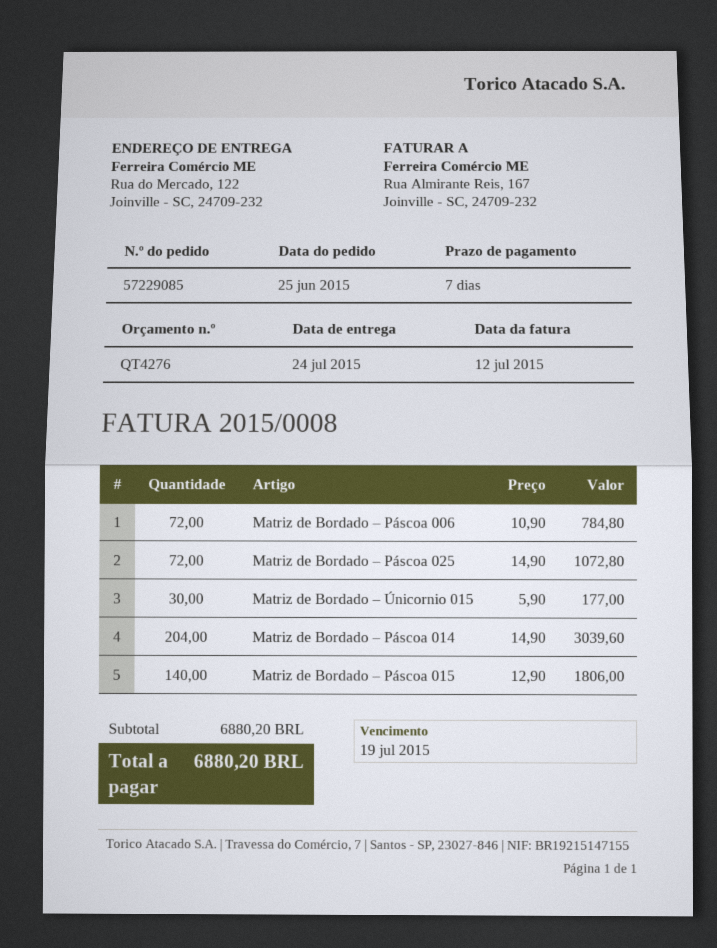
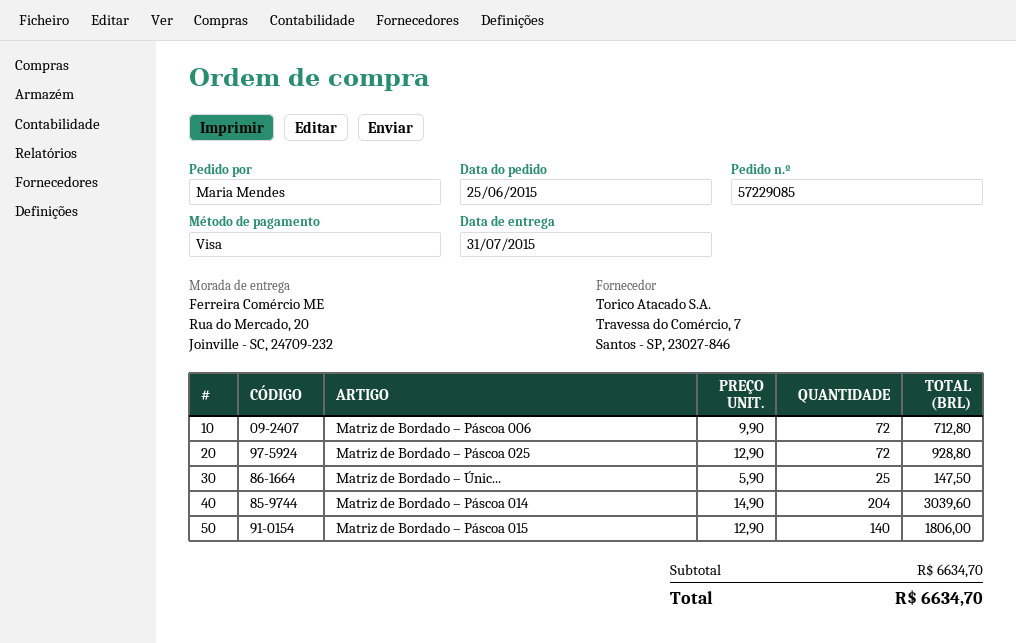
delivery date: 2015-07-24 -> 2015-07-31
ship to: Rua do Mercado, 122, Joinville - SC, 24709-232 -> Rua do Mercado, 20, Joinville - SC, 24709-232
Matriz de Bordado – Páscoa 006: 72 x 10.90 = 784.80 -> 72 x 9.90 = 712.80
Matriz de Bordado – Páscoa 025: 72 x 14.90 = 1072.80 -> 72 x 12.90 = 928.80
Matriz de Bordado – Únicornio 015: 30 x 5.90 = 177.00 -> 25 x 5.90 = 147.50
subtotal: 6880.20 -> 6634.70
total: 6880.20 -> 6634.70

